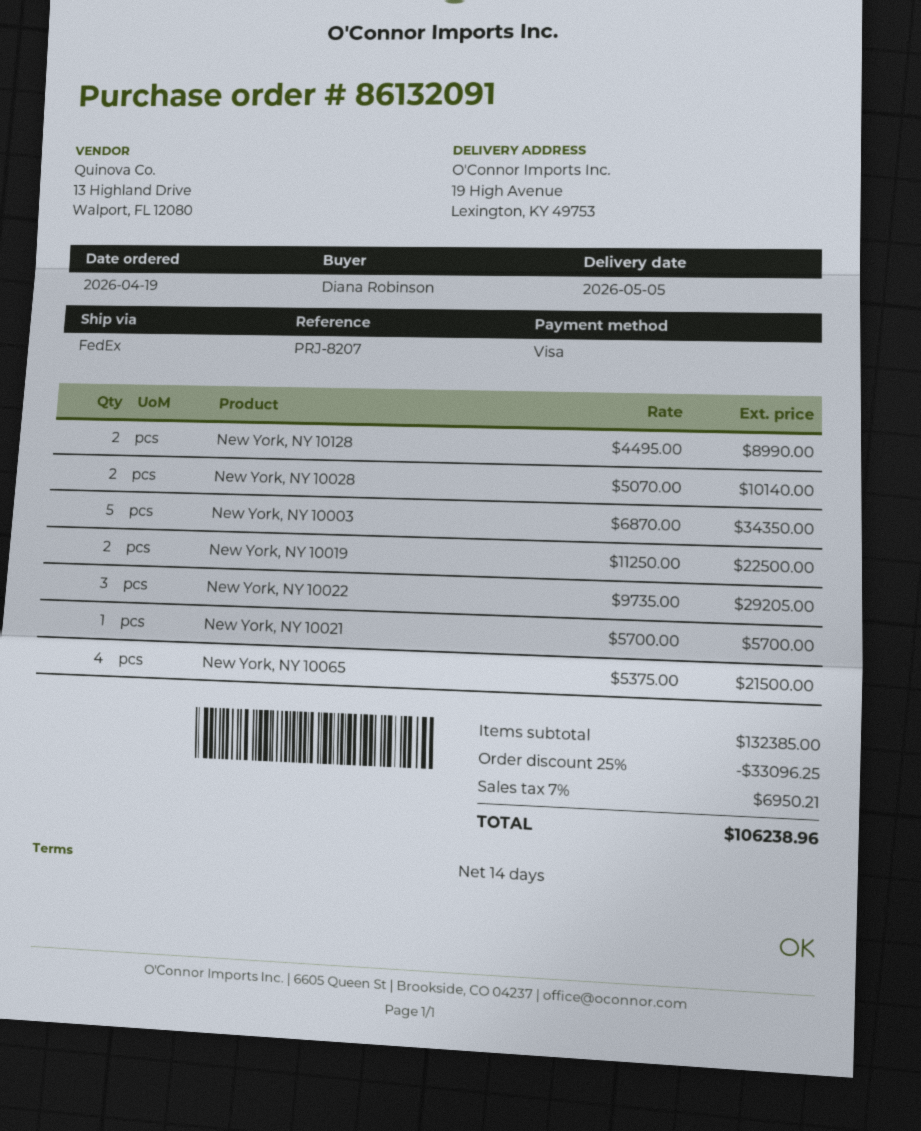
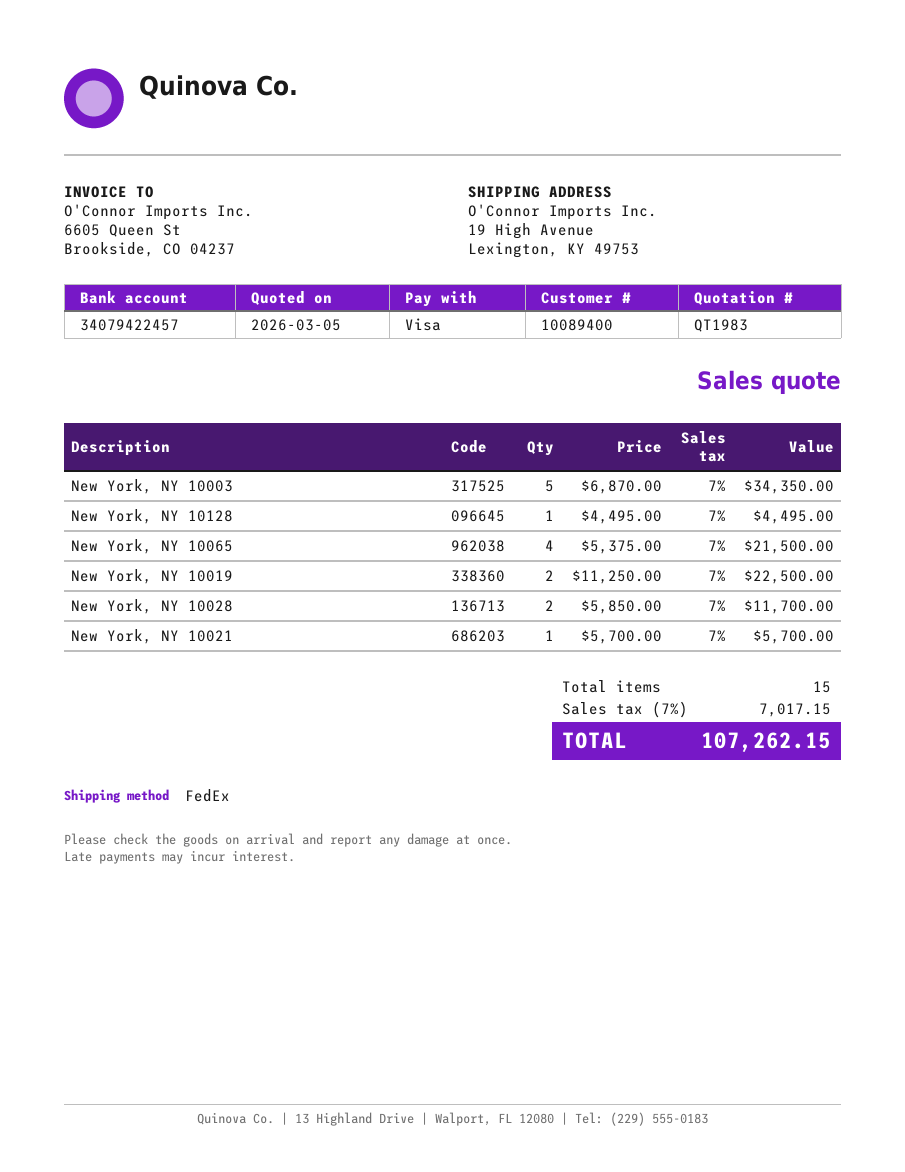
New York, NY 10128: 2 x 4495.00 = 8990.00 -> 1 x 4495.00 = 4495.00
New York, NY 10028: 2 x 5070.00 = 10140.00 -> 2 x 5850.00 = 11700.00
New York, NY 10022: 3 x 9735.00 = 29205.00 -> none
discount: 25% = 33096.25 -> none
tax: 7% = 6950.21 -> 7% = 7017.15
total: 106238.96 -> 107262.15

